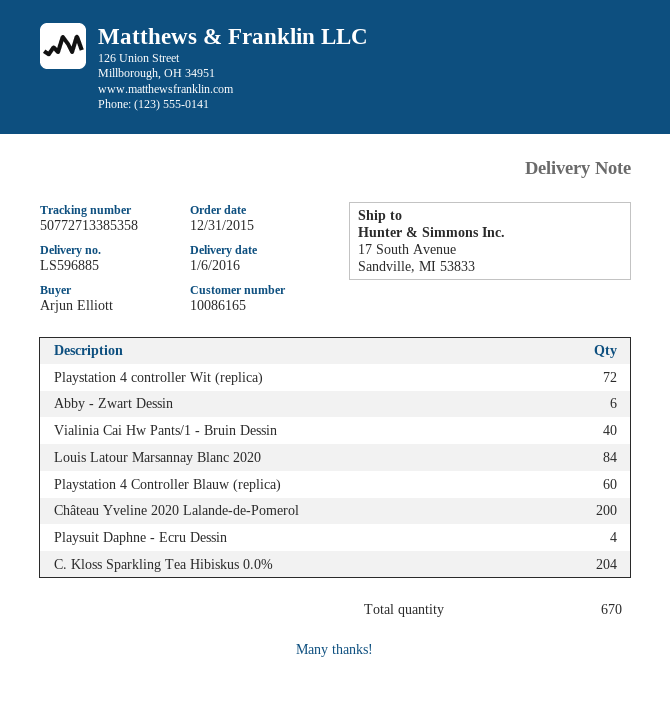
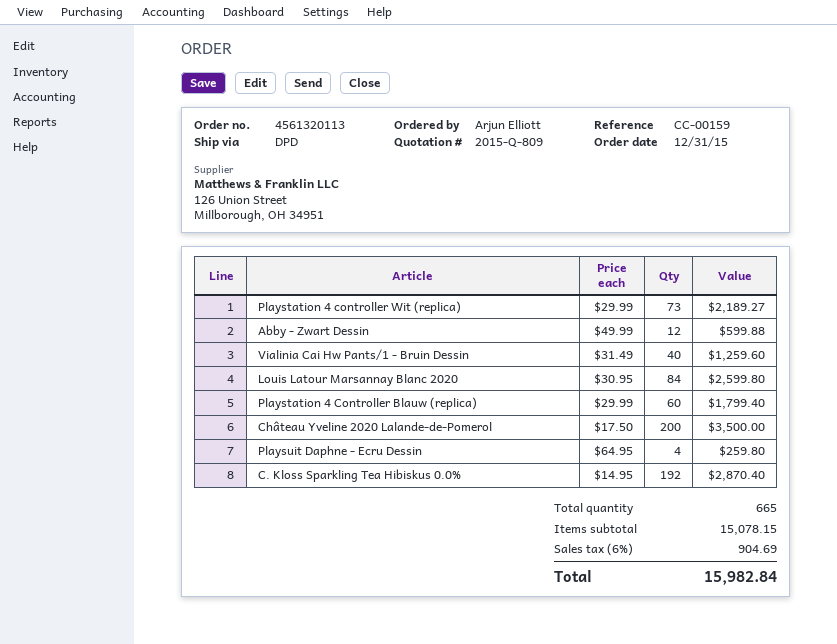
Playstation 4 controller Wit (replica): 72 -> 73
Abby - Zwart Dessin: 6 -> 12
C. Kloss Sparkling Tea Hibiskus 0.0%: 204 -> 192
total quantity: 670 -> 665

